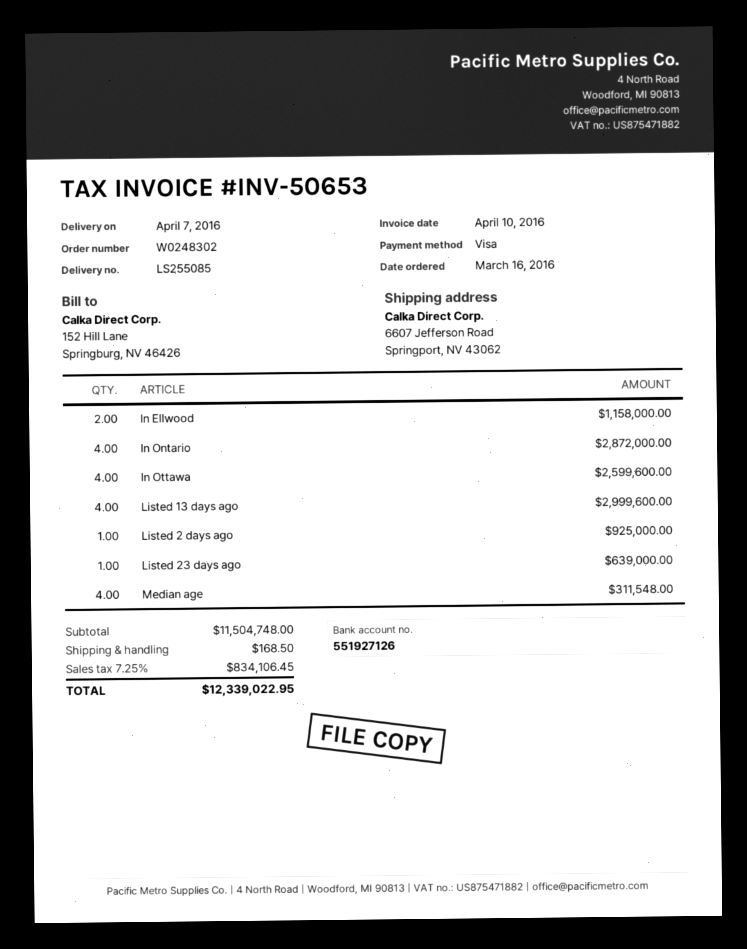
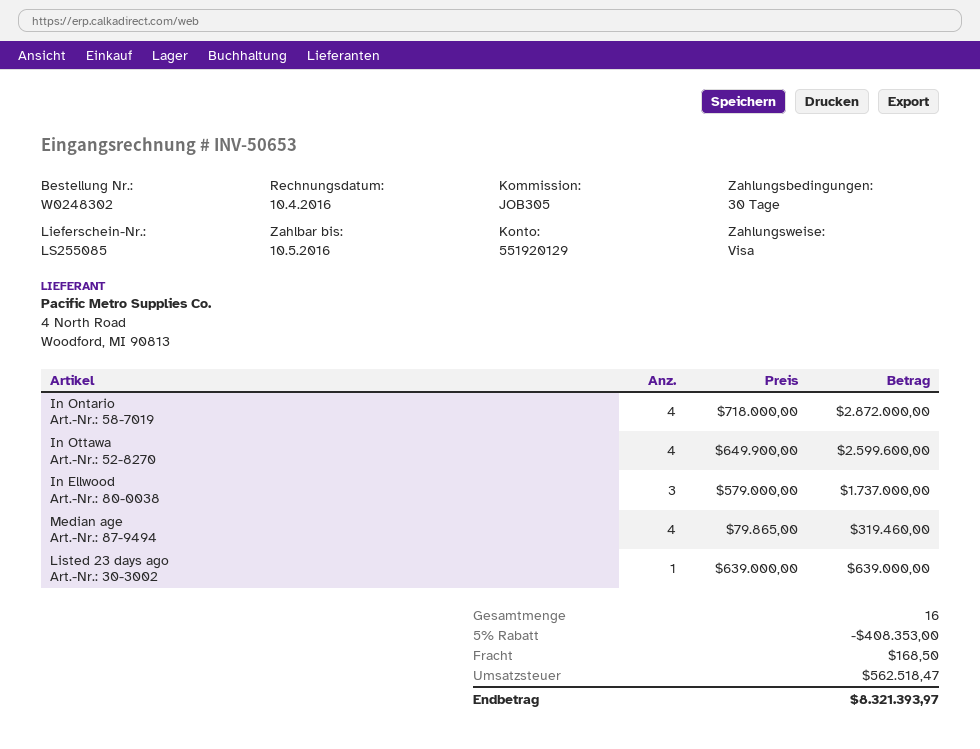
bank account: 551927126 -> 551920129
In Ellwood: 2 for 1158000.00 -> 3 for 1737000.00
Listed 13 days ago: 4 for 2999600.00 -> none
Listed 2 days ago: 1 for 925000.00 -> none
Median age: 4 for 311548.00 -> 4 for 319460.00
discount: none -> 5% = 408353.00
tax: 834106.45 -> 562518.47
total: 12339022.95 -> 8321393.97

